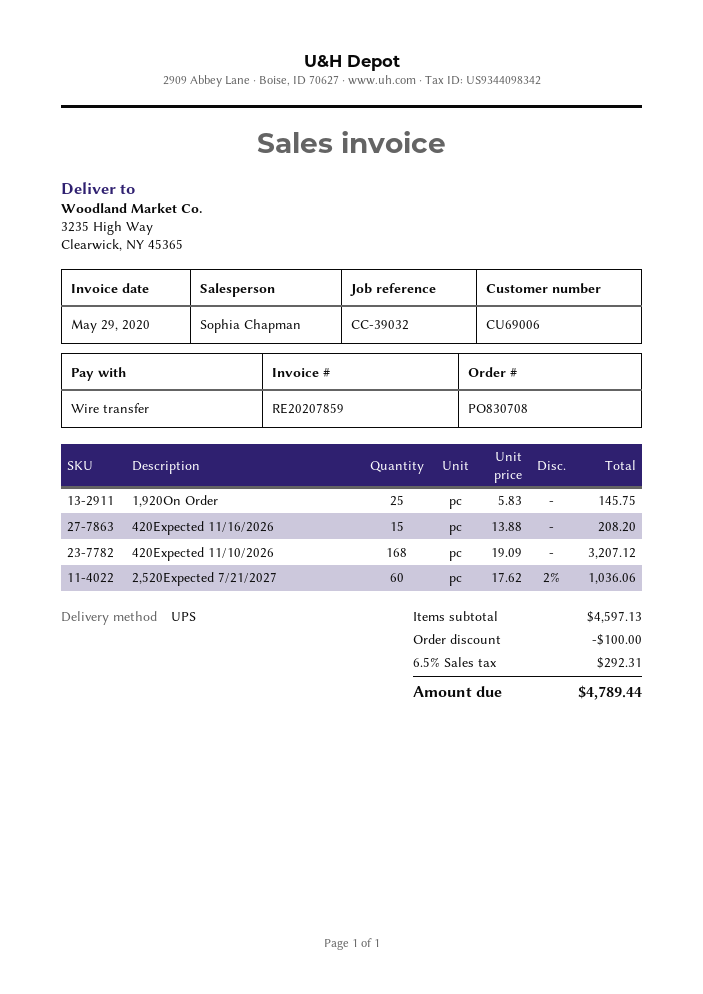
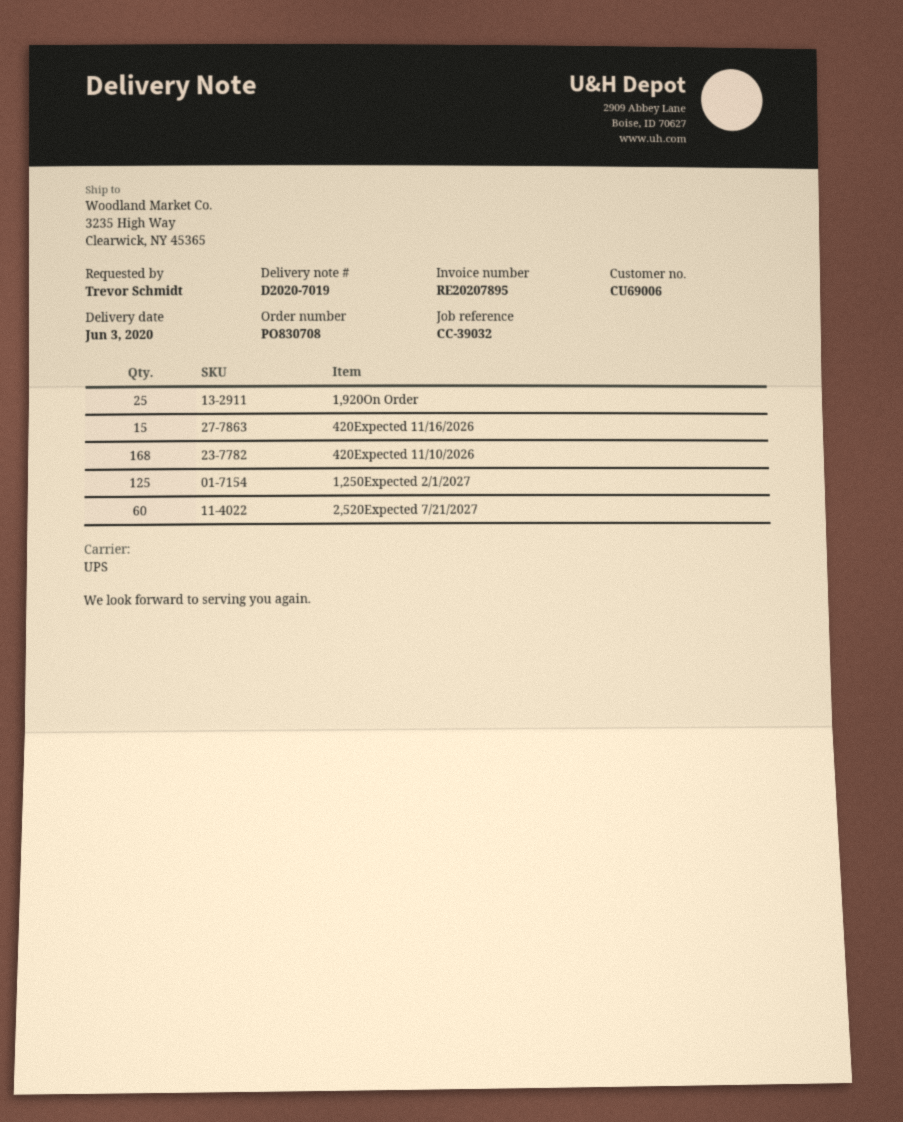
invoice number: RE20207859 -> RE20207895
1,250Expected 2/1/2027: none -> 125

